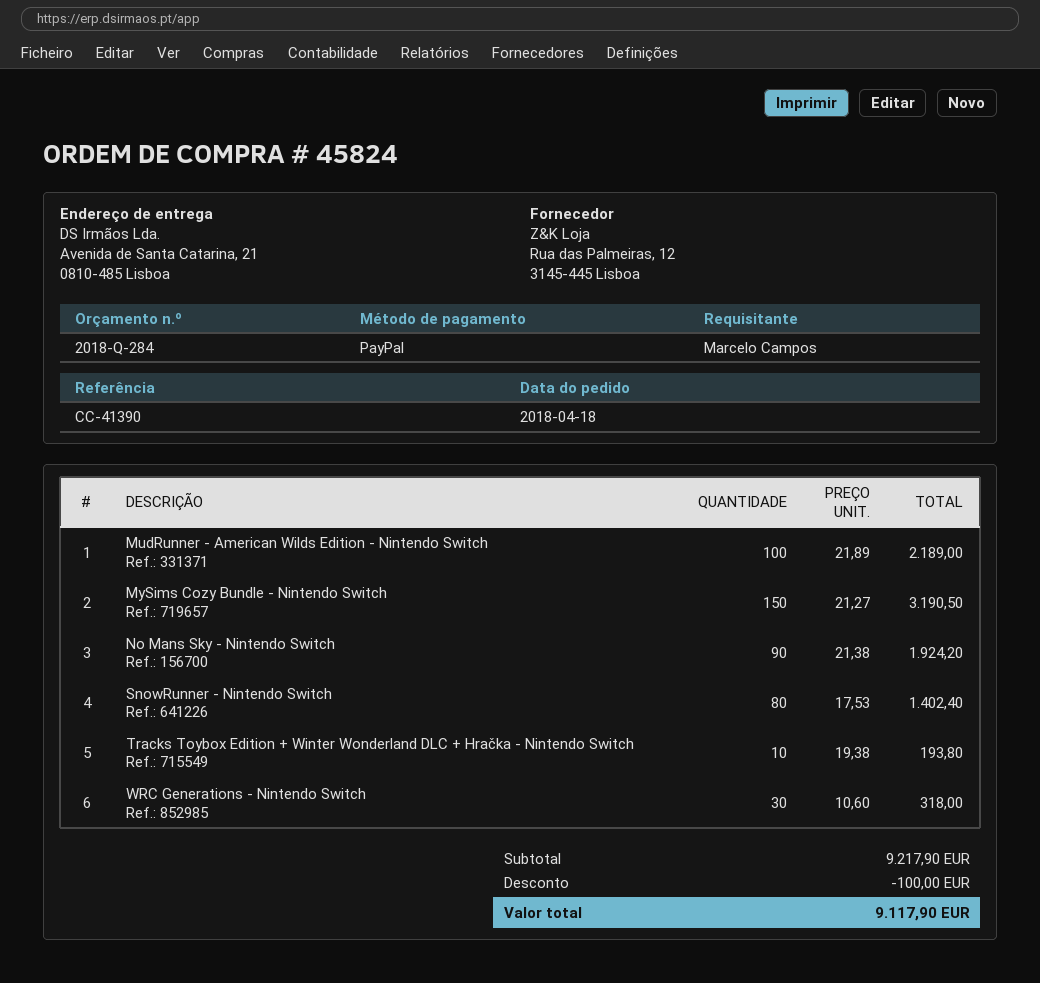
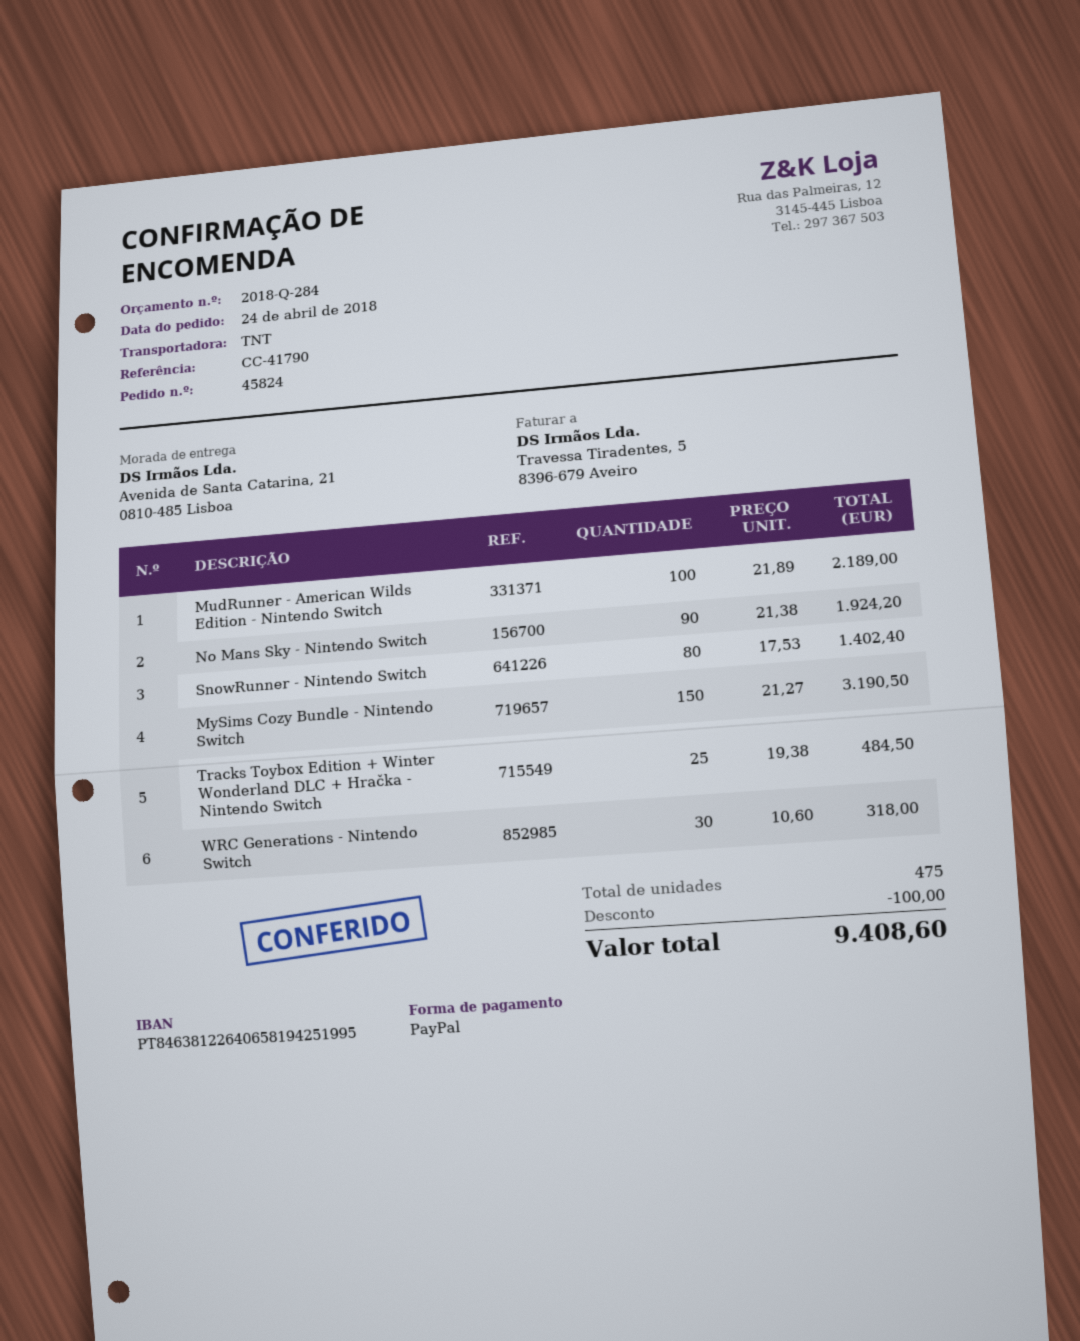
order date: 2018-04-18 -> 2018-04-24
reference: CC-41390 -> CC-41790
Tracks Toybox Edition + Winter Wonderland DLC + Hračka - Nintendo Switch: 10 x 19.38 = 193.80 -> 25 x 19.38 = 484.50
total: 9117.90 -> 9408.60

